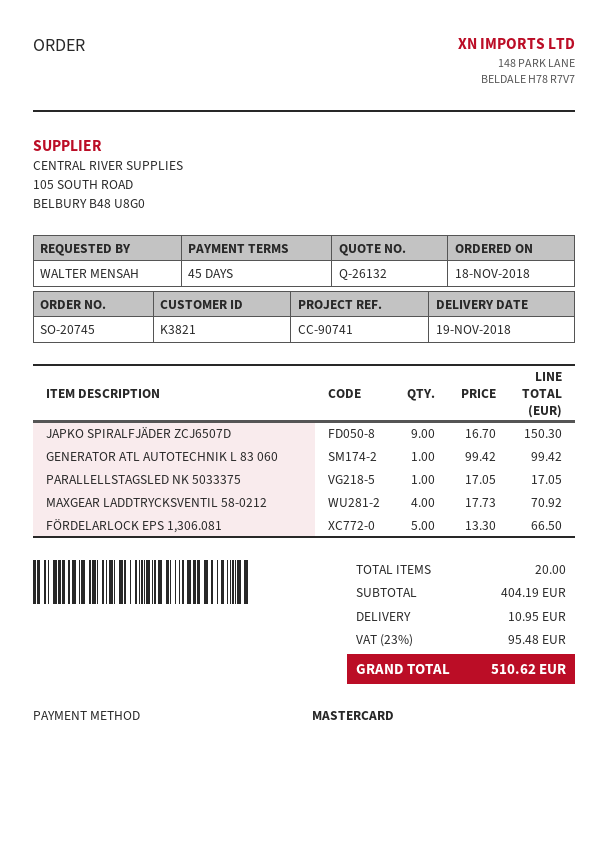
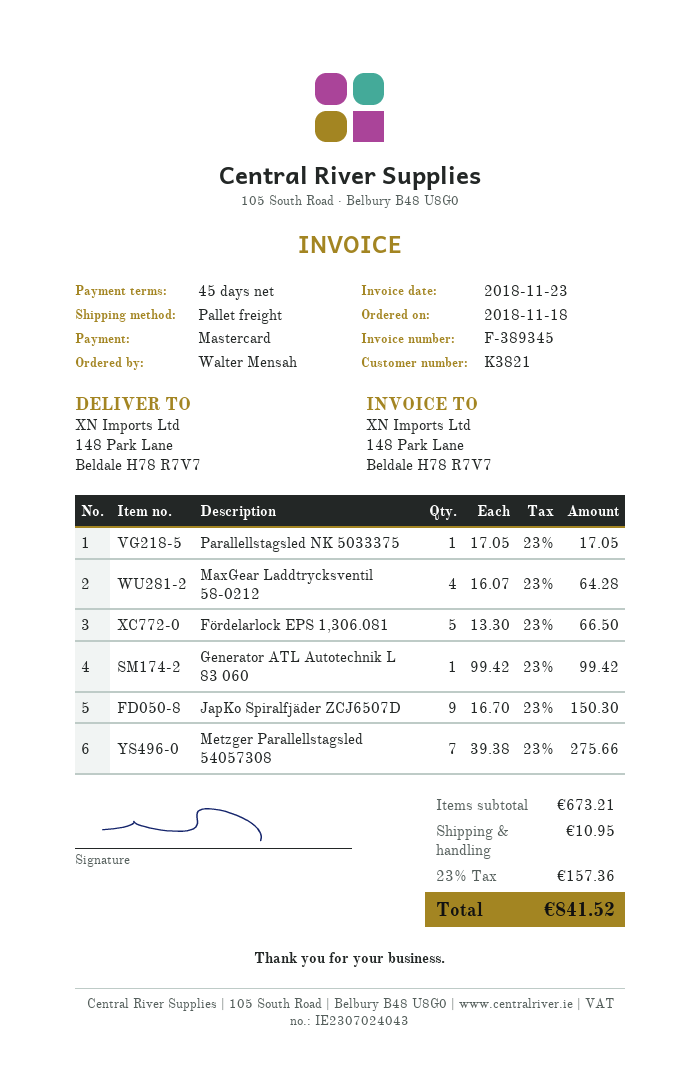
MAXGEAR LADDTRYCKSVENTIL 58-0212: 4 x 17.73 = 70.92 -> 4 x 16.07 = 64.28
Metzger Parallellstagsled 54057308: none -> 7 x 39.38 = 275.66
subtotal: 404.19 -> 673.21
tax: 23% = 95.48 -> 23% = 157.36
total: 510.62 -> 841.52

